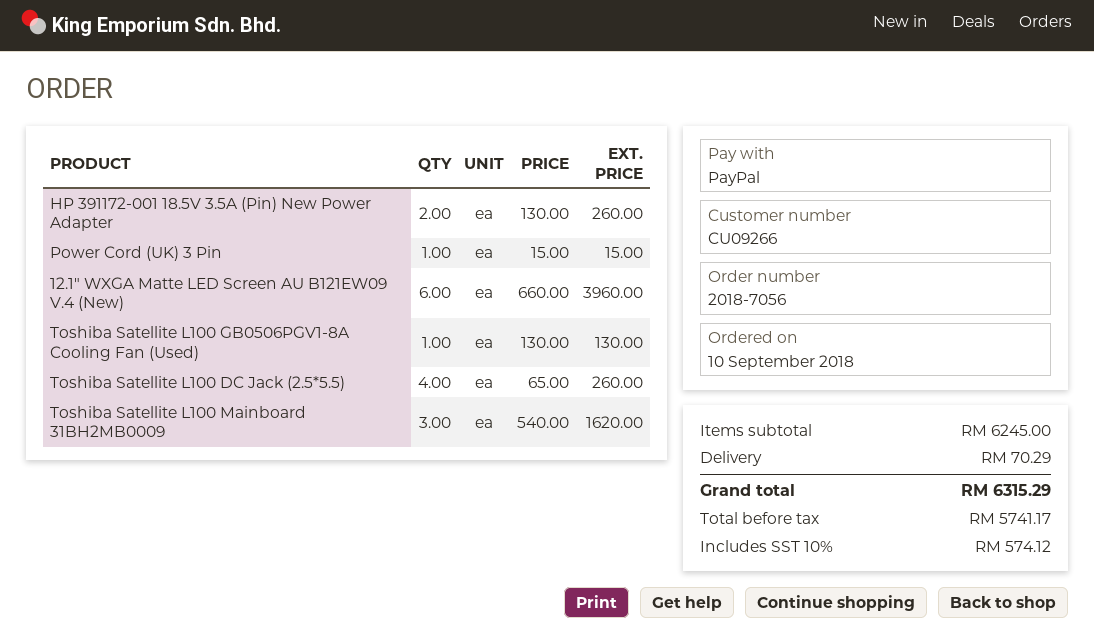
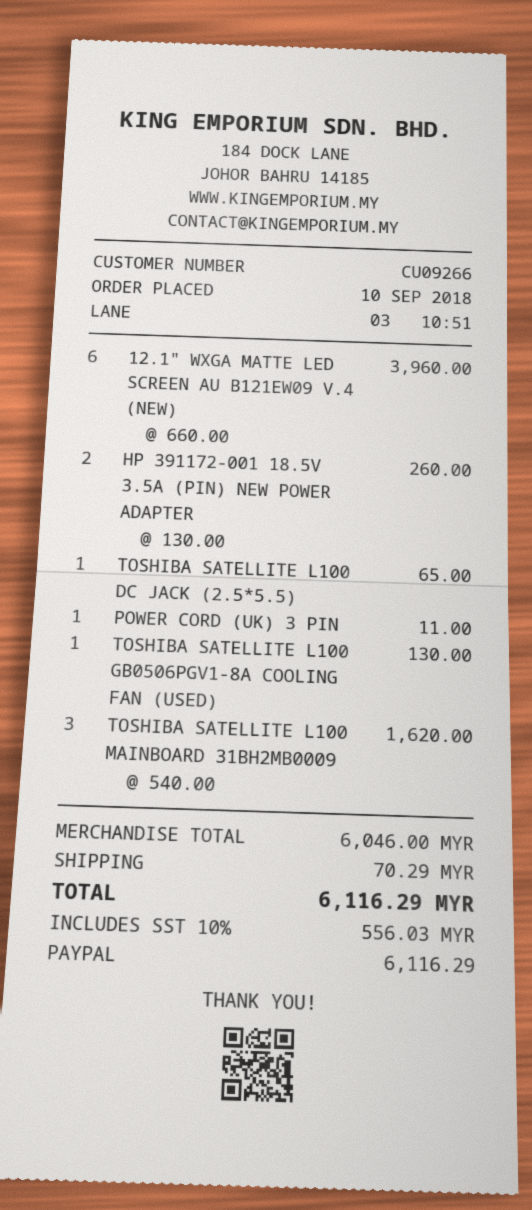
Power Cord (UK) 3 Pin: 1 x 15.00 = 15.00 -> 1 x 11.00 = 11.00
Toshiba Satellite L100 DC Jack (2.5*5.5): 4 x 65.00 = 260.00 -> 1 x 65.00 = 65.00
subtotal: 6245.00 -> 6046.00
tax: 10% = 574.12 -> 10% = 556.03
total: 6315.29 -> 6116.29

